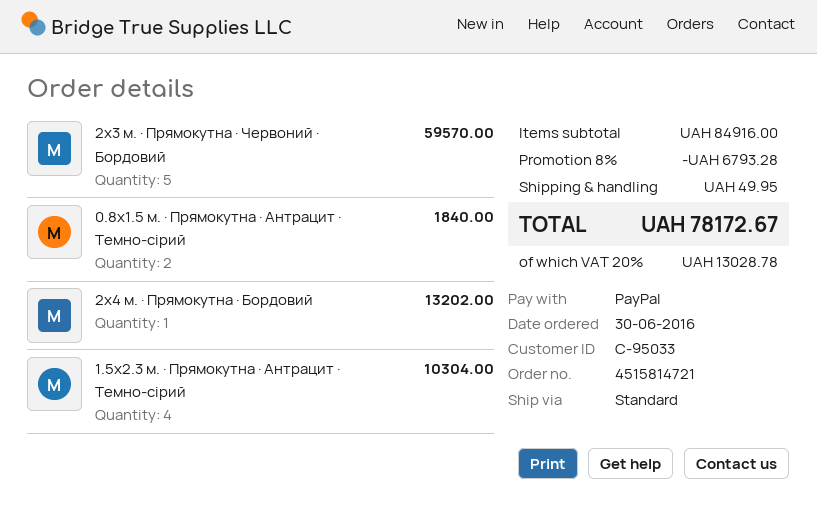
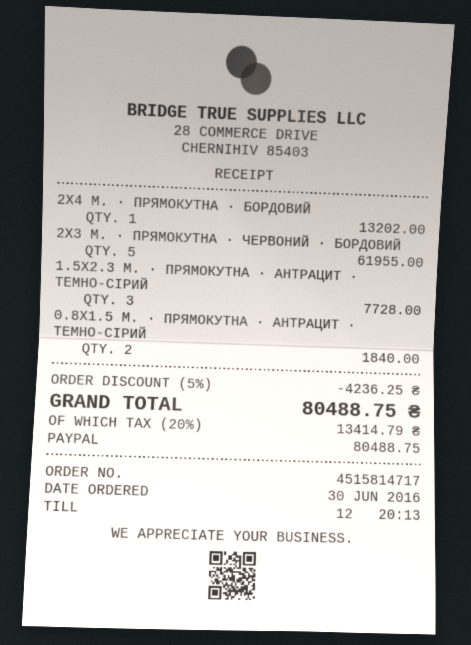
order number: 4515814721 -> 4515814717
2x3 м. · Прямокутна · Червоний · Бордовий: 5 for 59570.00 -> 5 for 61955.00
1.5x2.3 м. · Прямокутна · Антрацит · Темно-сірий: 4 for 10304.00 -> 3 for 7728.00
discount: 8% = 6793.28 -> 5% = 4236.25
shipping: 49.95 -> none
tax: 20% = 13028.78 -> 20% = 13414.79
total: 78172.67 -> 80488.75

